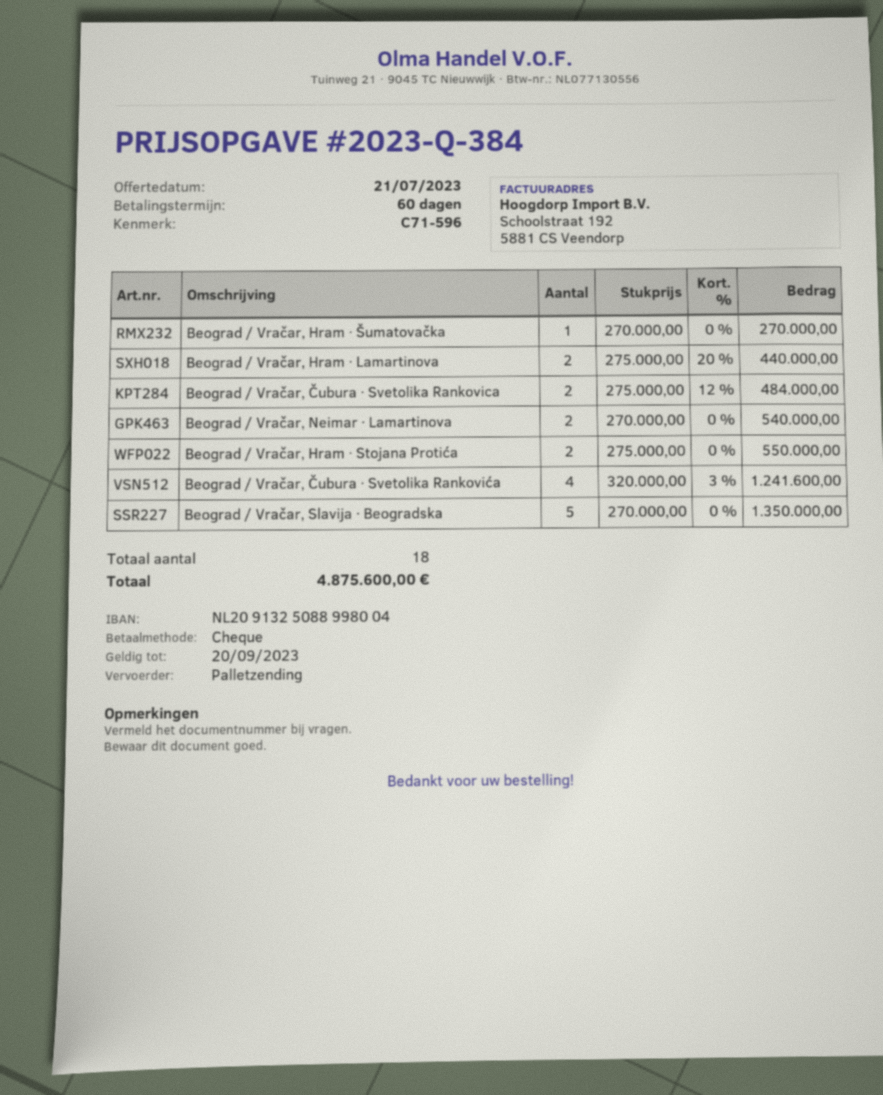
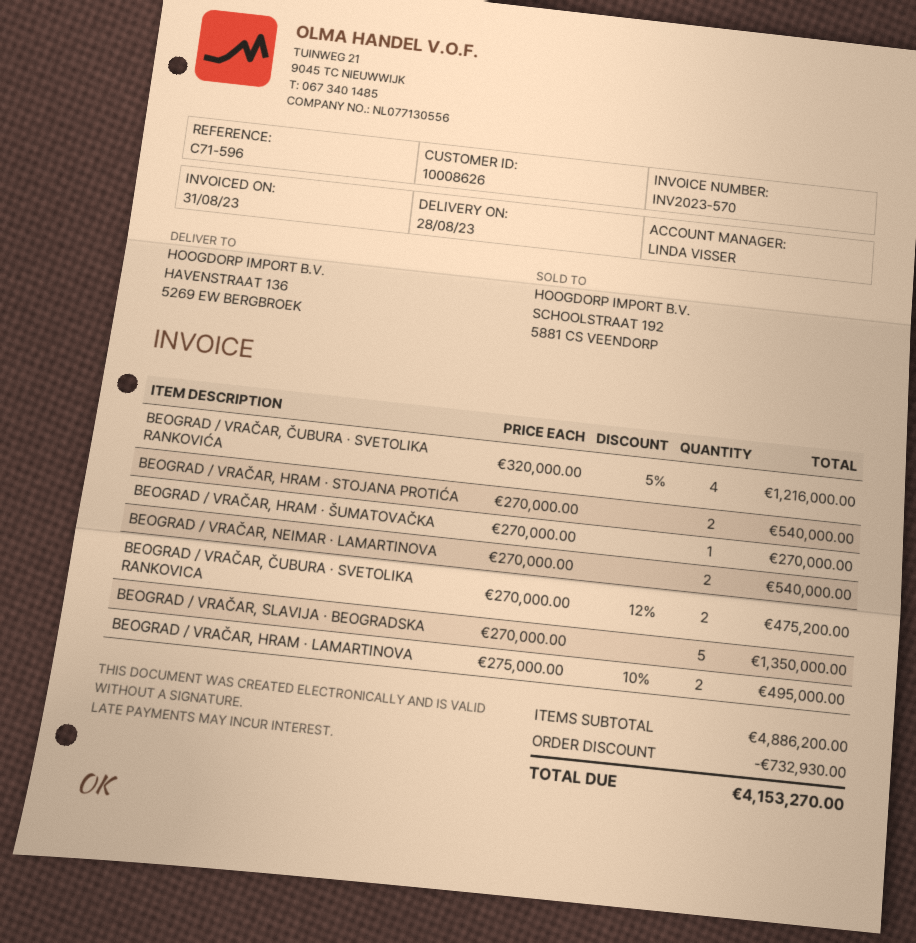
Beograd / Vračar, Hram · Lamartinova: 2 x 275000.00 - 20% = 440000.00 -> 2 x 275000.00 - 10% = 495000.00
Beograd / Vračar, Čubura · Svetolika Rankovica: 2 x 275000.00 - 12% = 484000.00 -> 2 x 270000.00 - 12% = 475200.00
Beograd / Vračar, Hram · Stojana Protića: 2 x 275000.00 = 550000.00 -> 2 x 270000.00 = 540000.00
Beograd / Vračar, Čubura · Svetolika Rankovića: 4 x 320000.00 - 3% = 1241600.00 -> 4 x 320000.00 - 5% = 1216000.00
discount: none -> 732930.00
total: 4875600.00 -> 4153270.00

